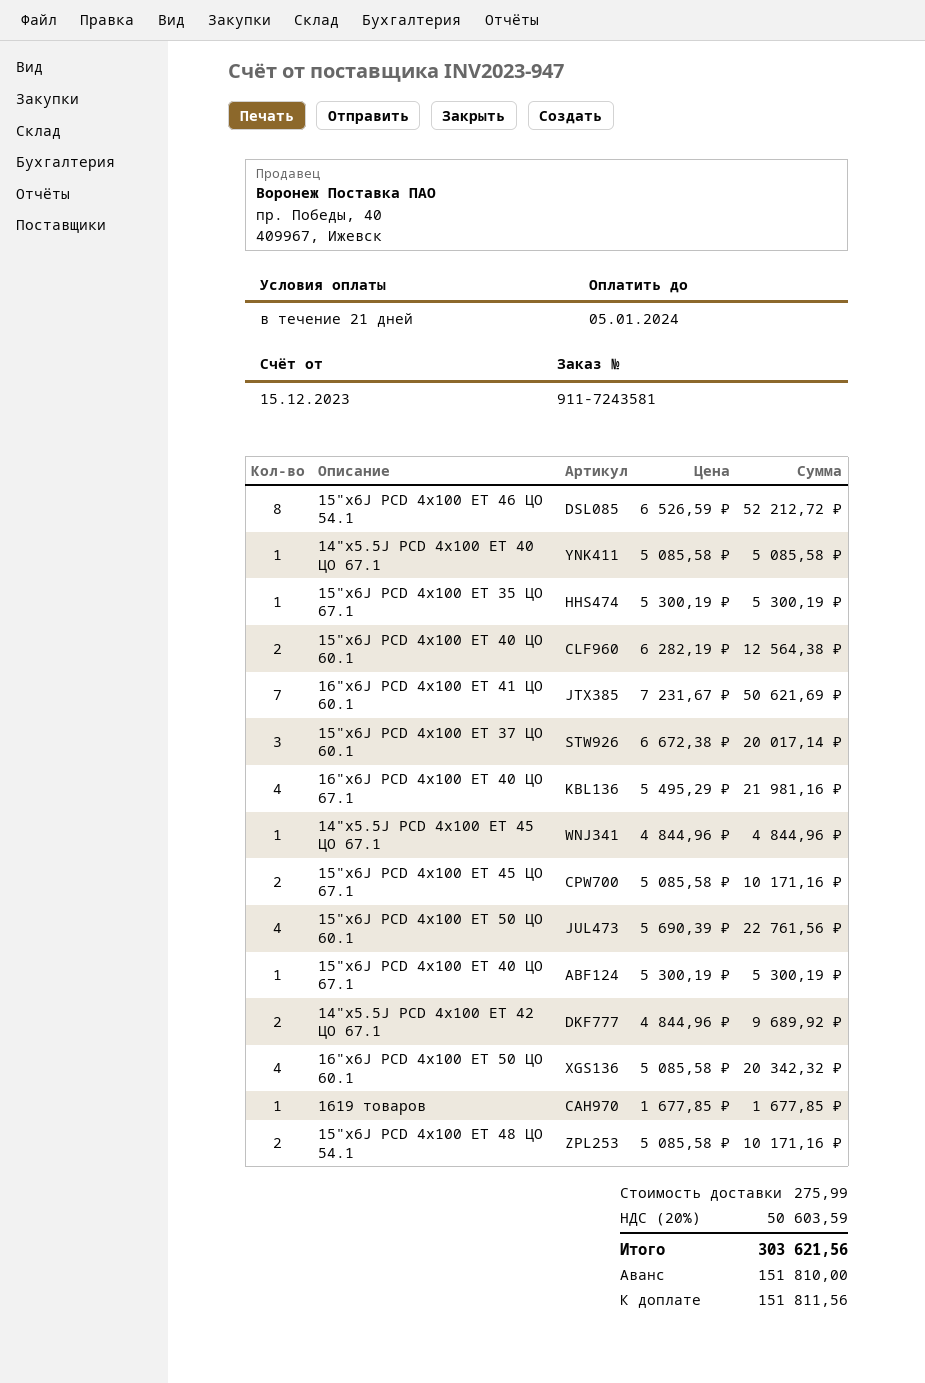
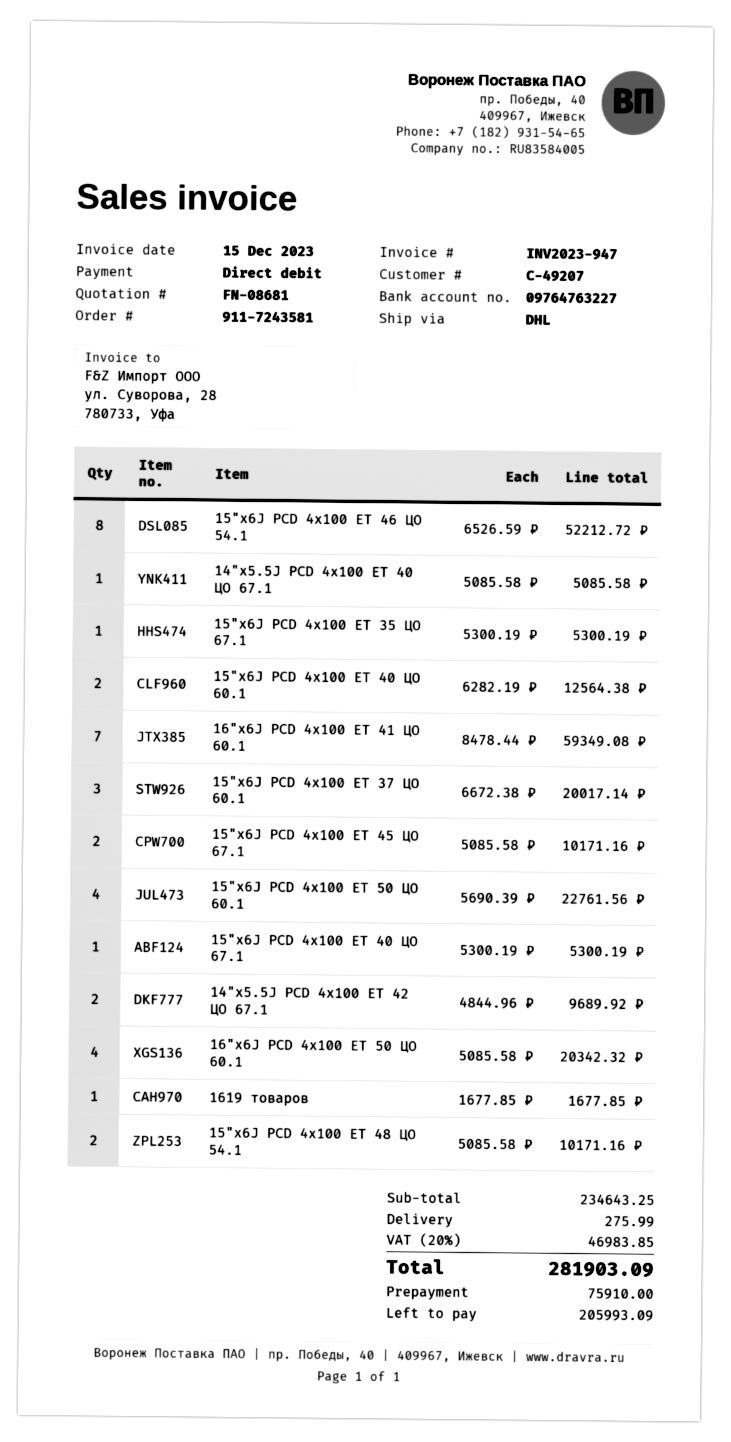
16"x6J PCD 4x100 ЕТ 41 ЦО 60.1: 7 x 7231.67 = 50621.69 -> 7 x 8478.44 = 59349.08
16"x6J PCD 4x100 ЕТ 40 ЦО 67.1: 4 x 5495.29 = 21981.16 -> none
14"x5.5J PCD 4x100 ЕТ 45 ЦО 67.1: 1 x 4844.96 = 4844.96 -> none
tax: 20% = 50603.59 -> 20% = 46983.85
total: 303621.56 -> 281903.09
deposit: 151810.00 -> 75910.00
balance: 151811.56 -> 205993.09

